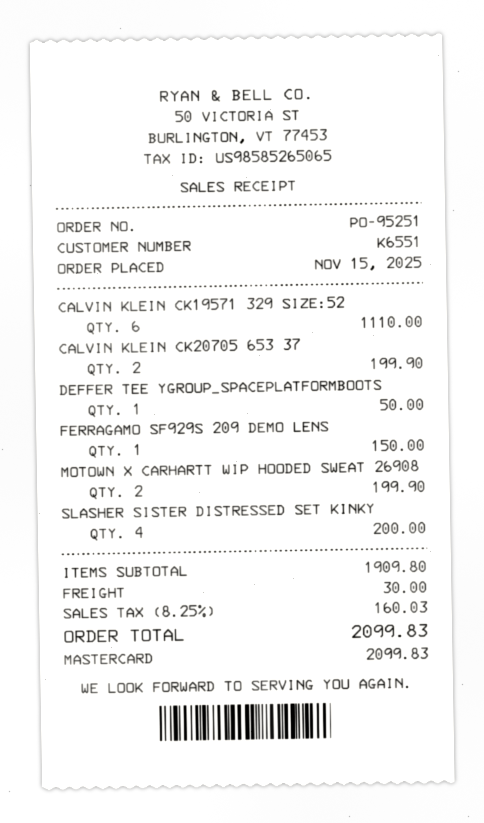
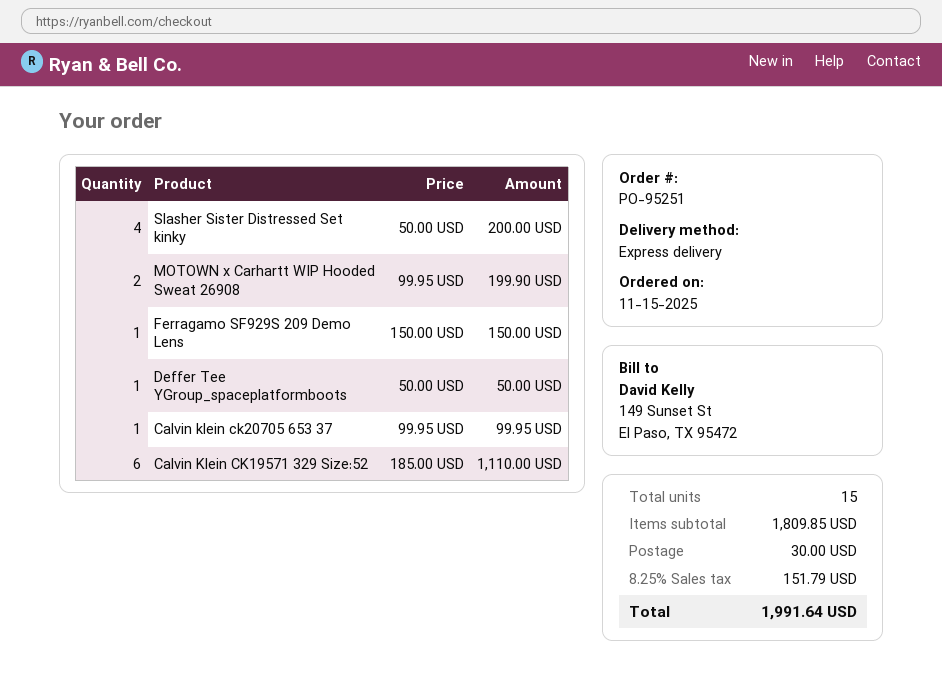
CALVIN KLEIN CK20705 653 37: 2 for 199.90 -> 1 for 99.95
subtotal: 1909.80 -> 1809.85
tax: 8.25% = 160.03 -> 8.25% = 151.79
total: 2099.83 -> 1991.64

